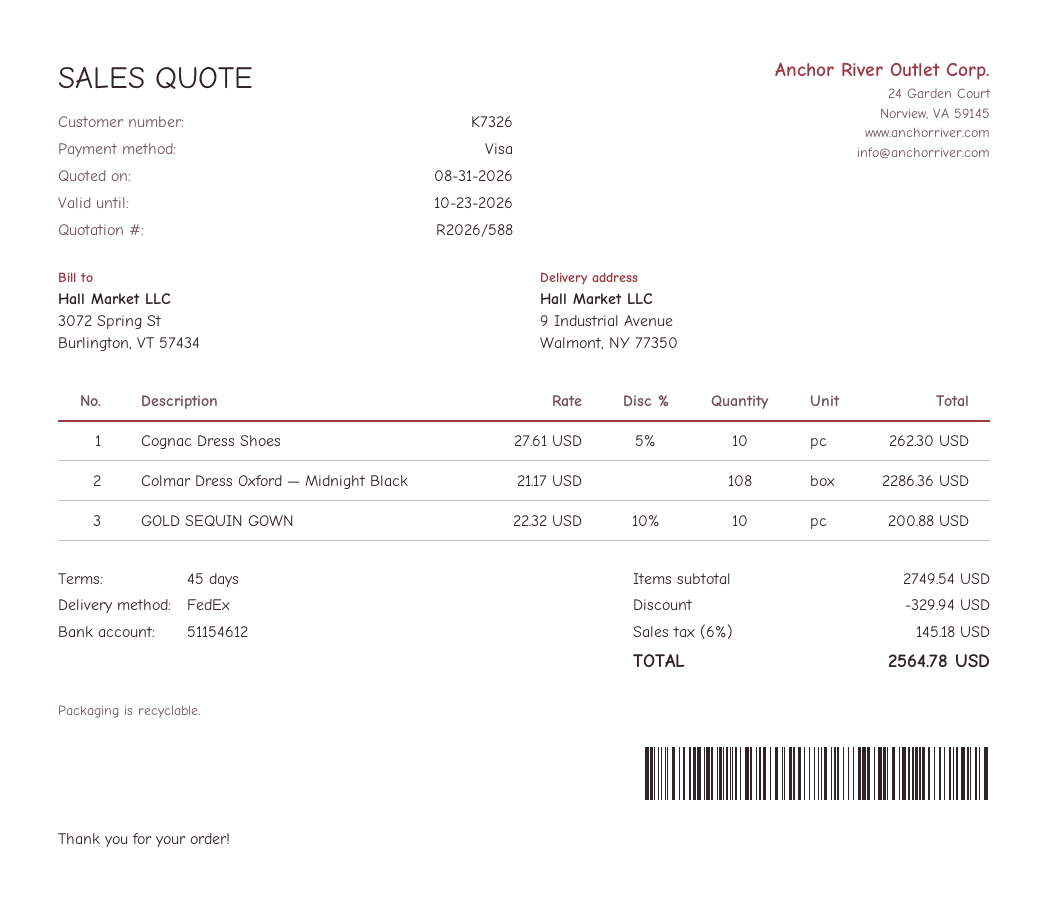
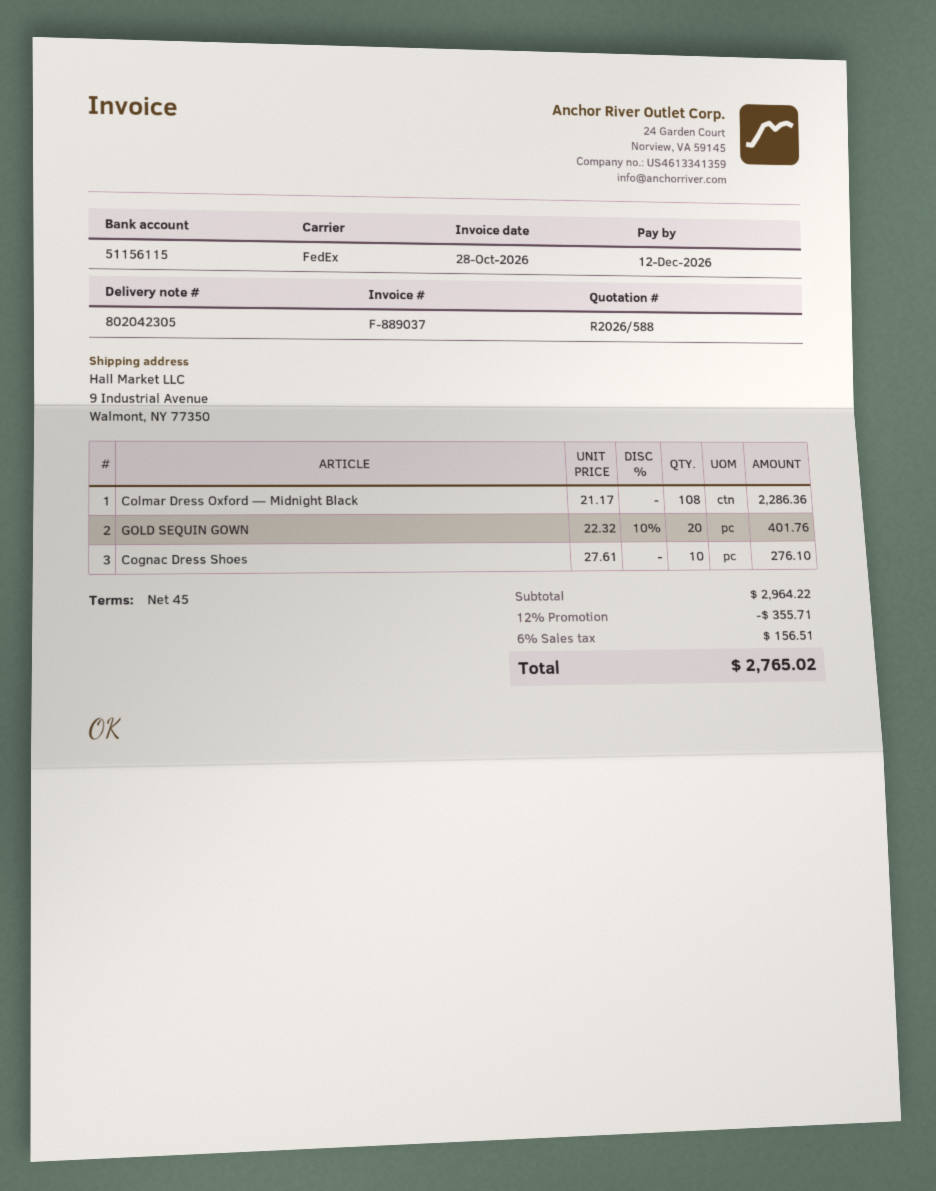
bank account: 51154612 -> 51156115
Cognac Dress Shoes: 10 x 27.61 - 5% = 262.30 -> 10 x 27.61 = 276.10
GOLD SEQUIN GOWN: 10 x 22.32 - 10% = 200.88 -> 20 x 22.32 - 10% = 401.76
subtotal: 2749.54 -> 2964.22
discount: 329.94 -> 355.71
tax: 6% = 145.18 -> 6% = 156.51
total: 2564.78 -> 2765.02

